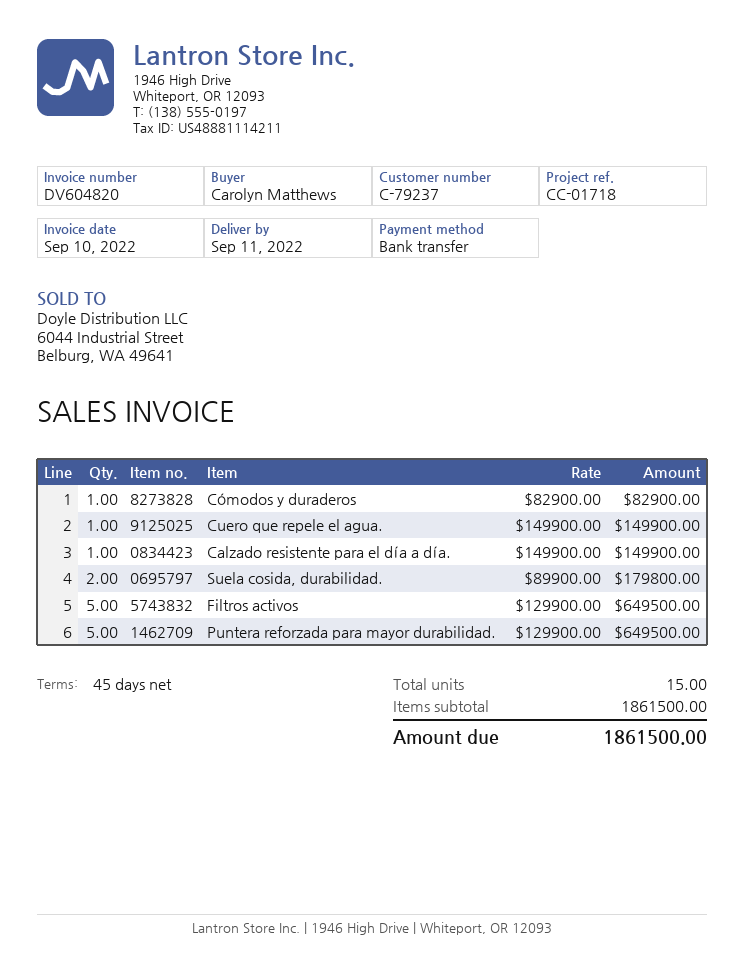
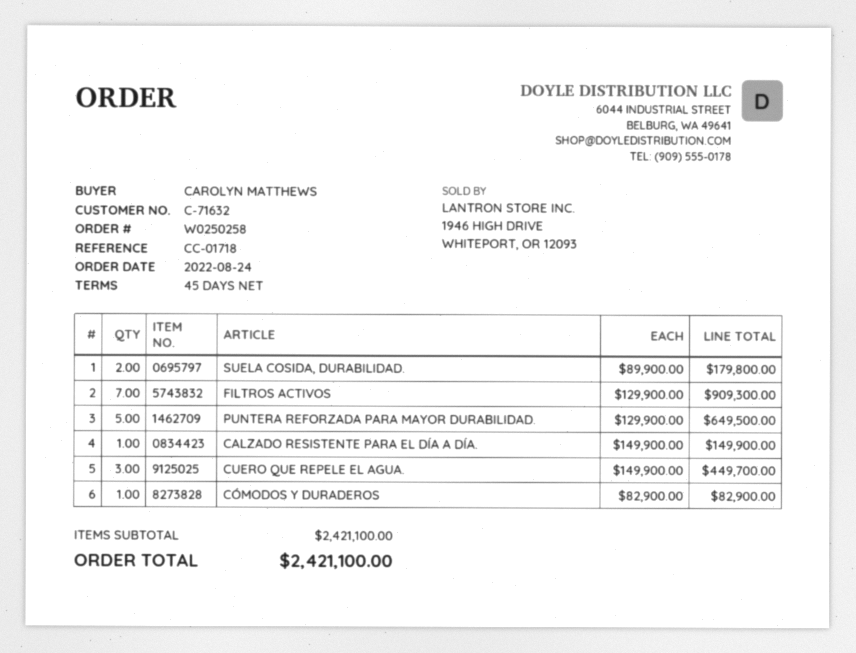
customer number: C-79237 -> C-71632
Cuero que repele el agua.: 1 x 149900.00 = 149900.00 -> 3 x 149900.00 = 449700.00
Filtros activos: 5 x 129900.00 = 649500.00 -> 7 x 129900.00 = 909300.00
subtotal: 1861500.00 -> 2421100.00
total: 1861500.00 -> 2421100.00

